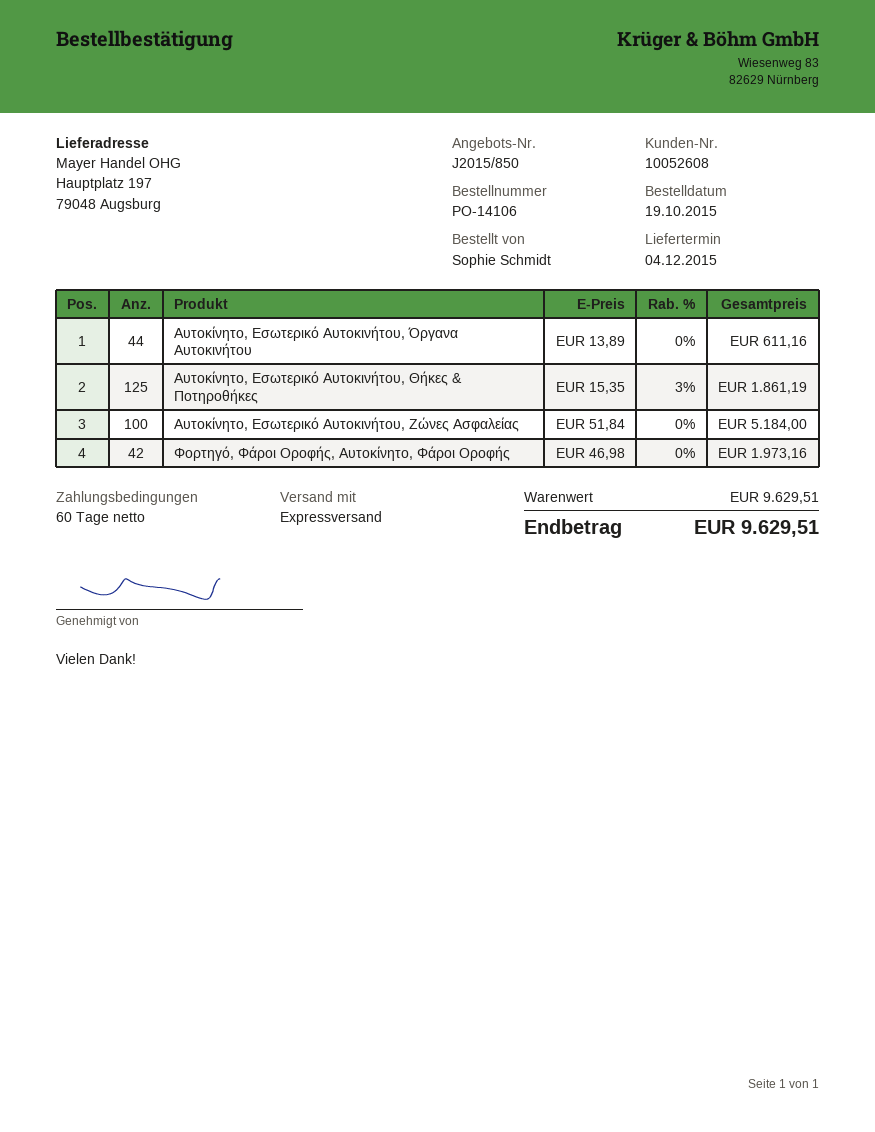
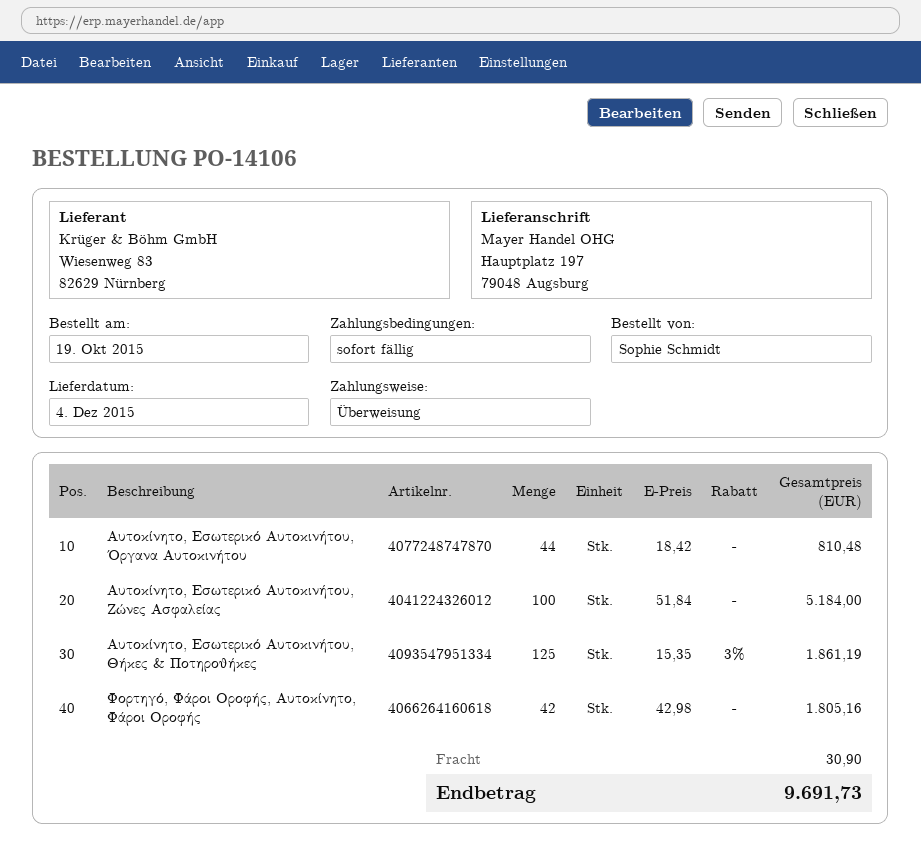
payment terms: 60 days -> on receipt
Αυτοκίνητο, Εσωτερικό Αυτοκινήτου, Όργανα Αυτοκινήτου: 44 x 13.89 = 611.16 -> 44 x 18.42 = 810.48
Φορτηγό, Φάροι Οροφής, Αυτοκίνητο, Φάροι Οροφής: 42 x 46.98 = 1973.16 -> 42 x 42.98 = 1805.16
shipping: none -> 30.90
total: 9629.51 -> 9691.73

